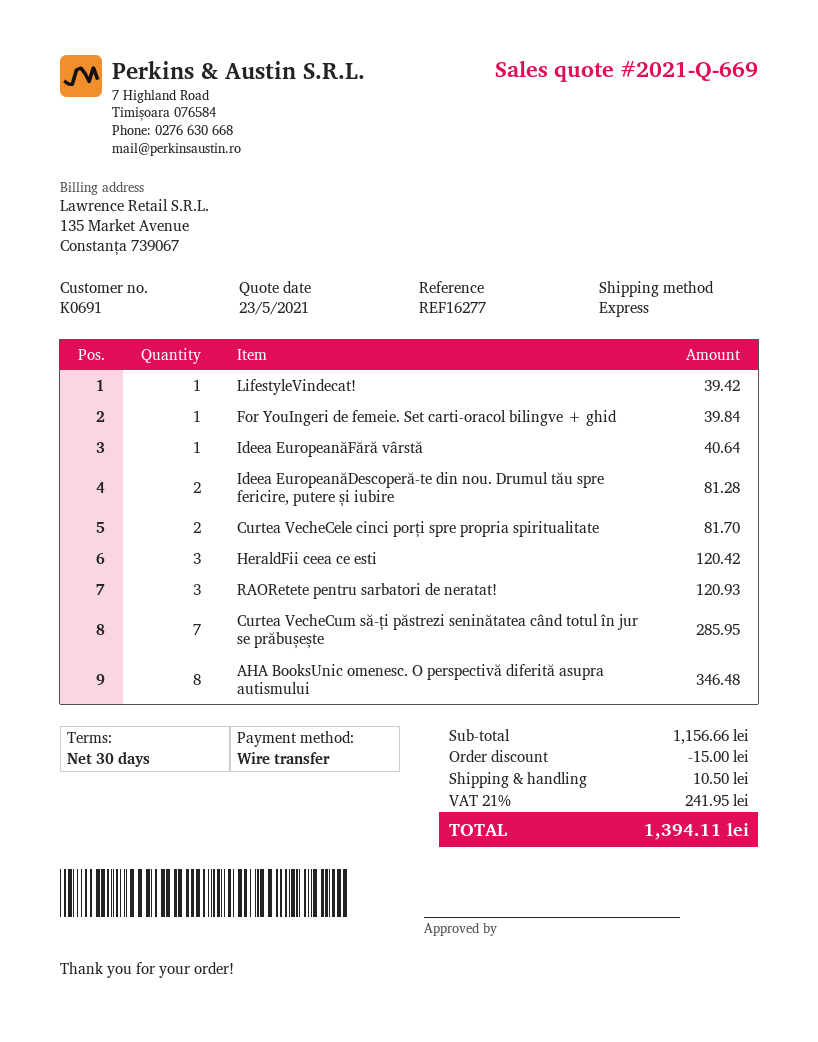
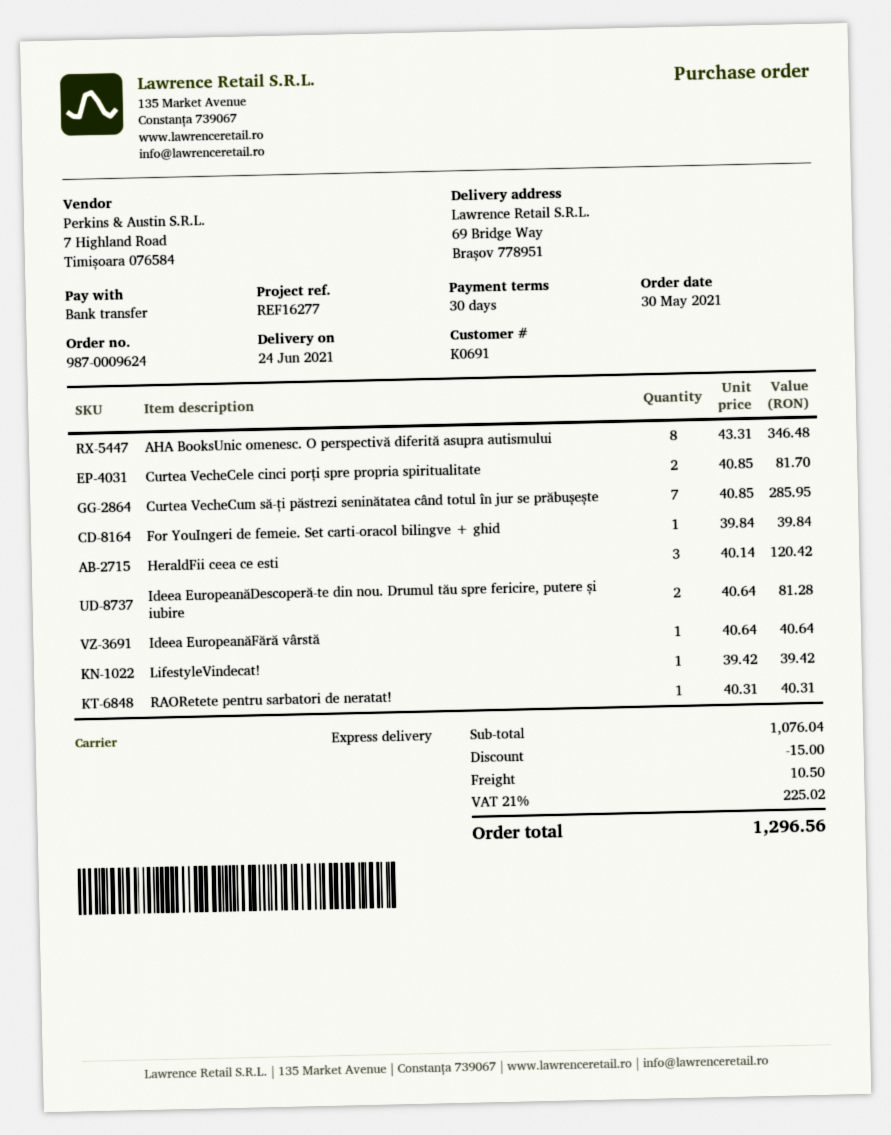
RAORetete pentru sarbatori de neratat!: 3 for 120.93 -> 1 for 40.31
subtotal: 1156.66 -> 1076.04
tax: 21% = 241.95 -> 21% = 225.02
total: 1394.11 -> 1296.56

